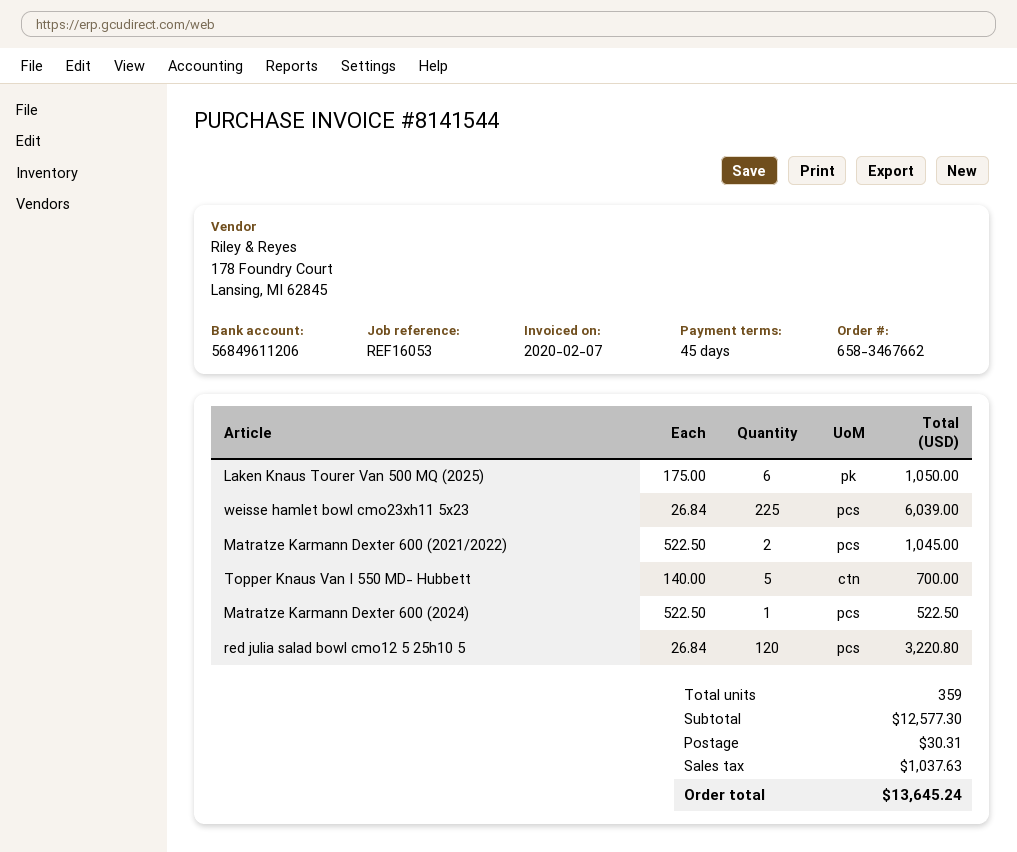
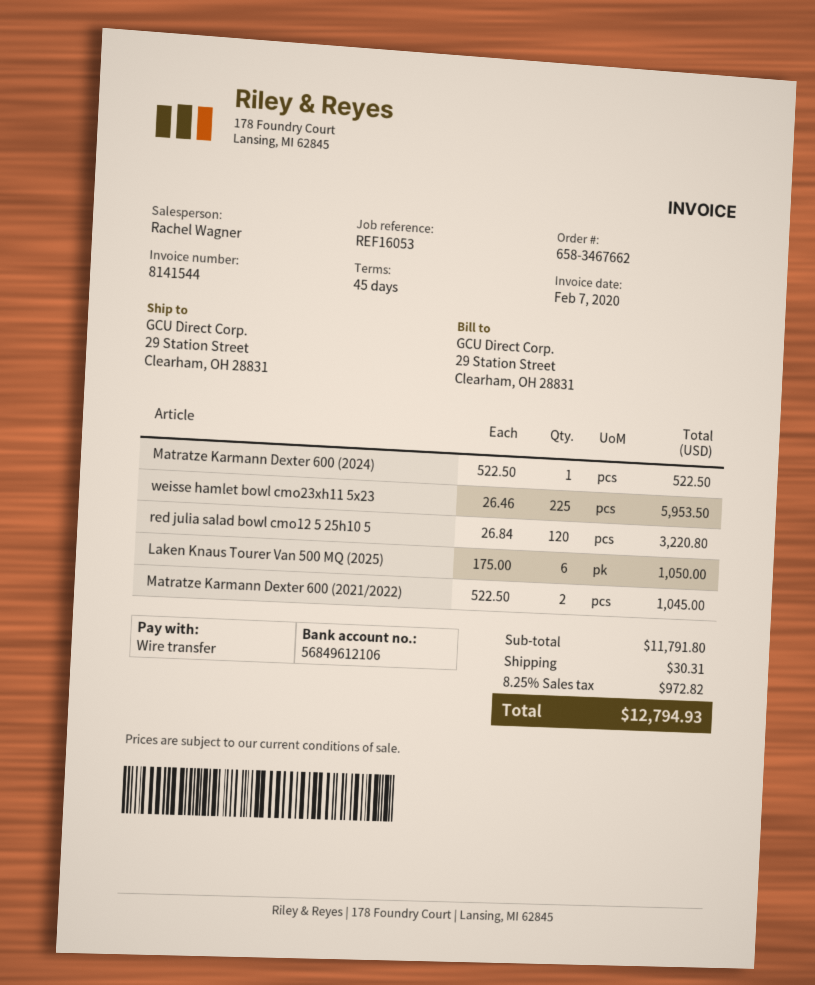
bank account: 56849611206 -> 56849612106
weisse hamlet bowl cmo23xh11 5x23: 225 x 26.84 = 6039.00 -> 225 x 26.46 = 5953.50
Topper Knaus Van I 550 MD- Hubbett: 5 x 140.00 = 700.00 -> none
subtotal: 12577.30 -> 11791.80
tax: 1037.63 -> 972.82
total: 13645.24 -> 12794.93

